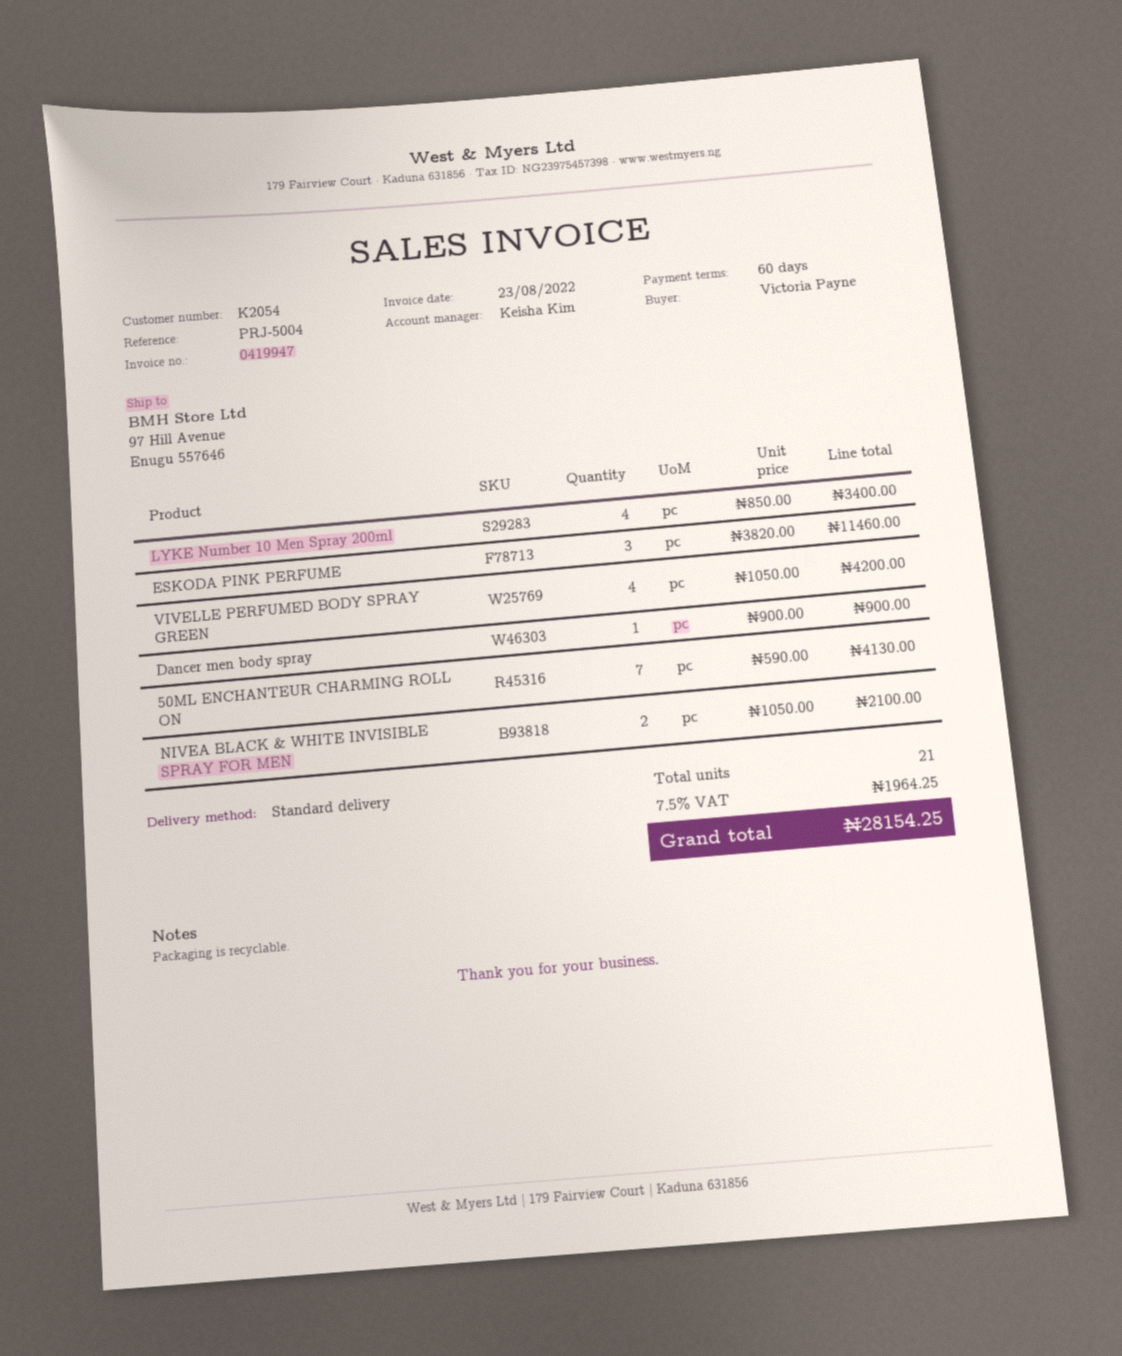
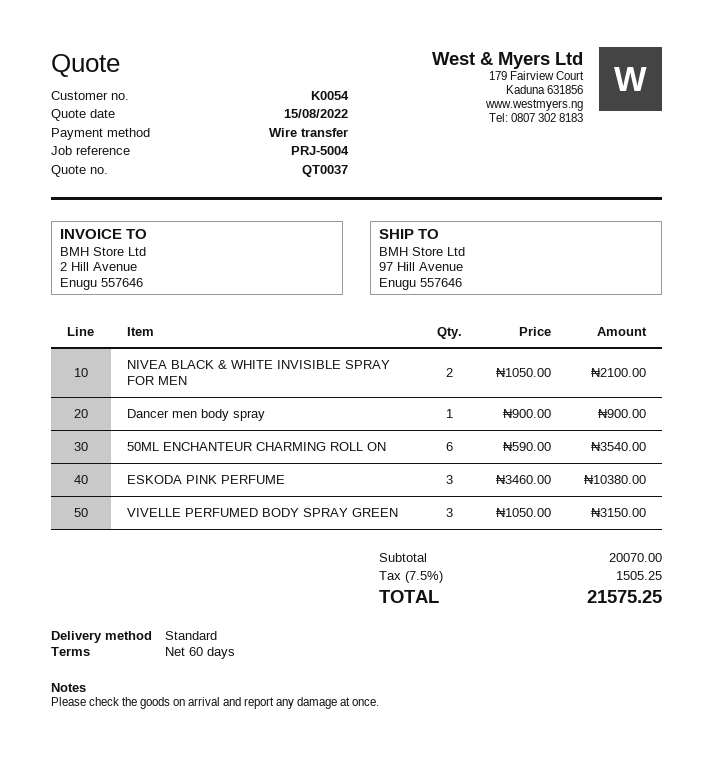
customer number: K2054 -> K0054
LYKE Number 10 Men Spray 200ml: 4 x 850.00 = 3400.00 -> none
ESKODA PINK PERFUME: 3 x 3820.00 = 11460.00 -> 3 x 3460.00 = 10380.00
VIVELLE PERFUMED BODY SPRAY GREEN: 4 x 1050.00 = 4200.00 -> 3 x 1050.00 = 3150.00
50ML ENCHANTEUR CHARMING ROLL ON: 7 x 590.00 = 4130.00 -> 6 x 590.00 = 3540.00
tax: 7.5% = 1964.25 -> 7.5% = 1505.25
total: 28154.25 -> 21575.25

